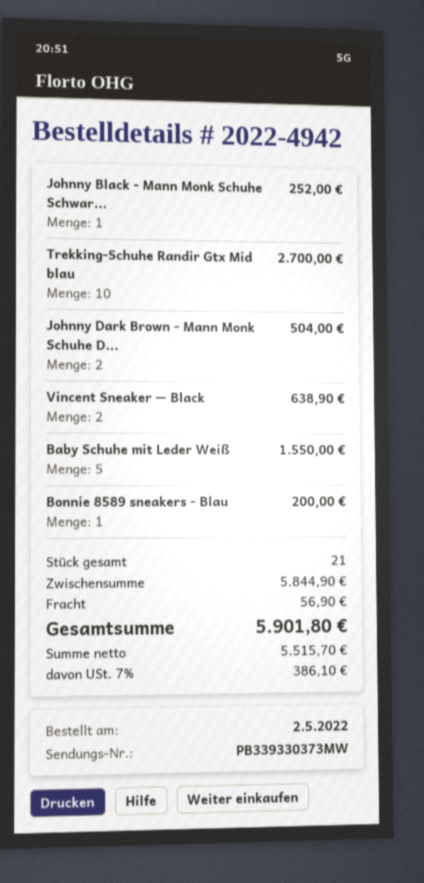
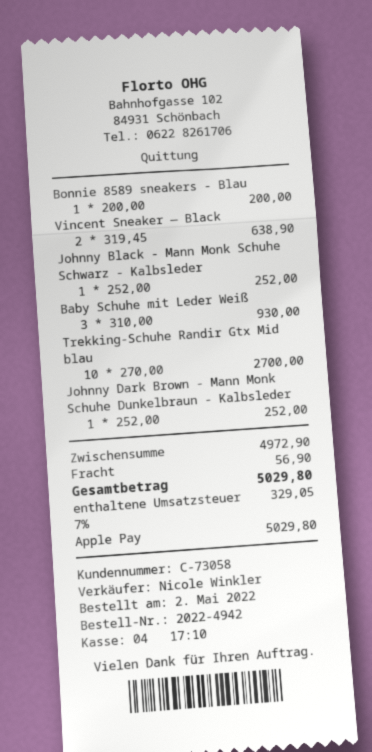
Johnny Dark Brown - Mann Monk Schuhe D...: 2 for 504.00 -> 1 for 252.00
Baby Schuhe mit Leder Weiß: 5 for 1550.00 -> 3 for 930.00
subtotal: 5844.90 -> 4972.90
tax: 7% = 386.10 -> 7% = 329.05
total: 5901.80 -> 5029.80

